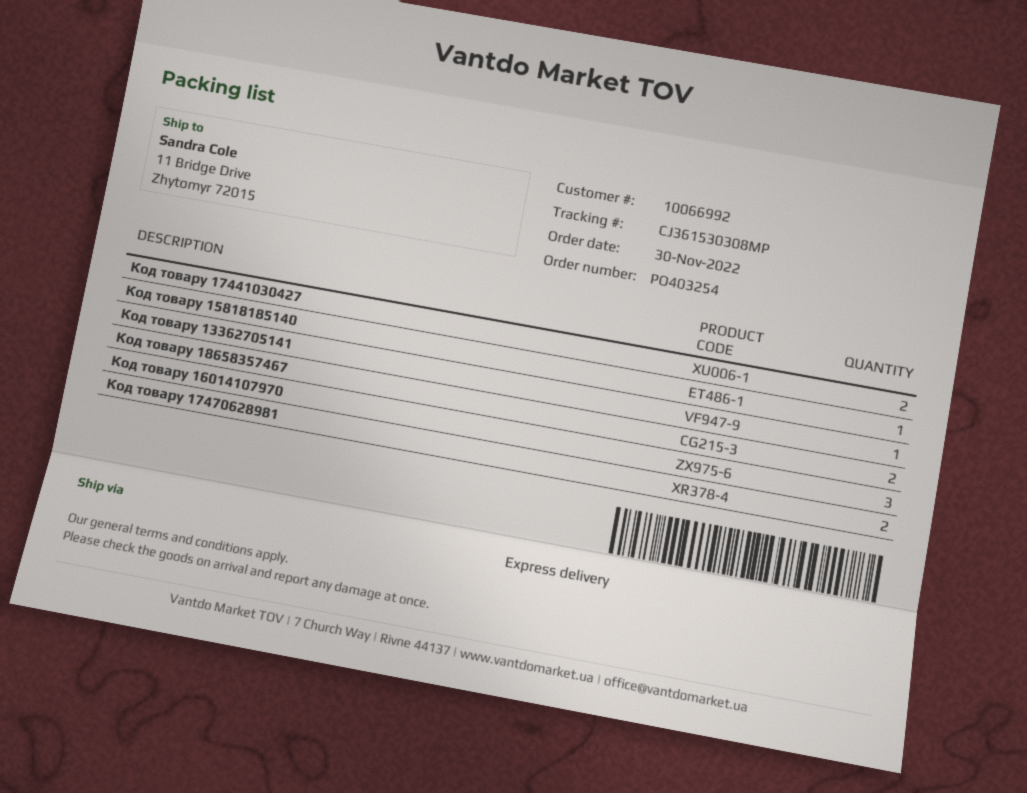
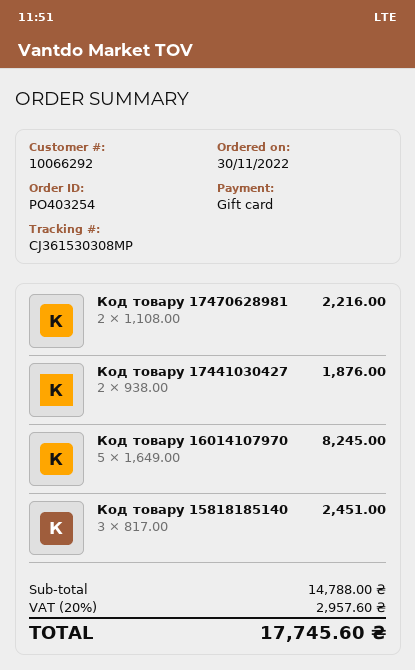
customer number: 10066992 -> 10066292
Код товару 15818185140: 1 -> 3
Код товару 13362705141: 1 -> none
Код товару 18658357467: 2 -> none
Код товару 16014107970: 3 -> 5

